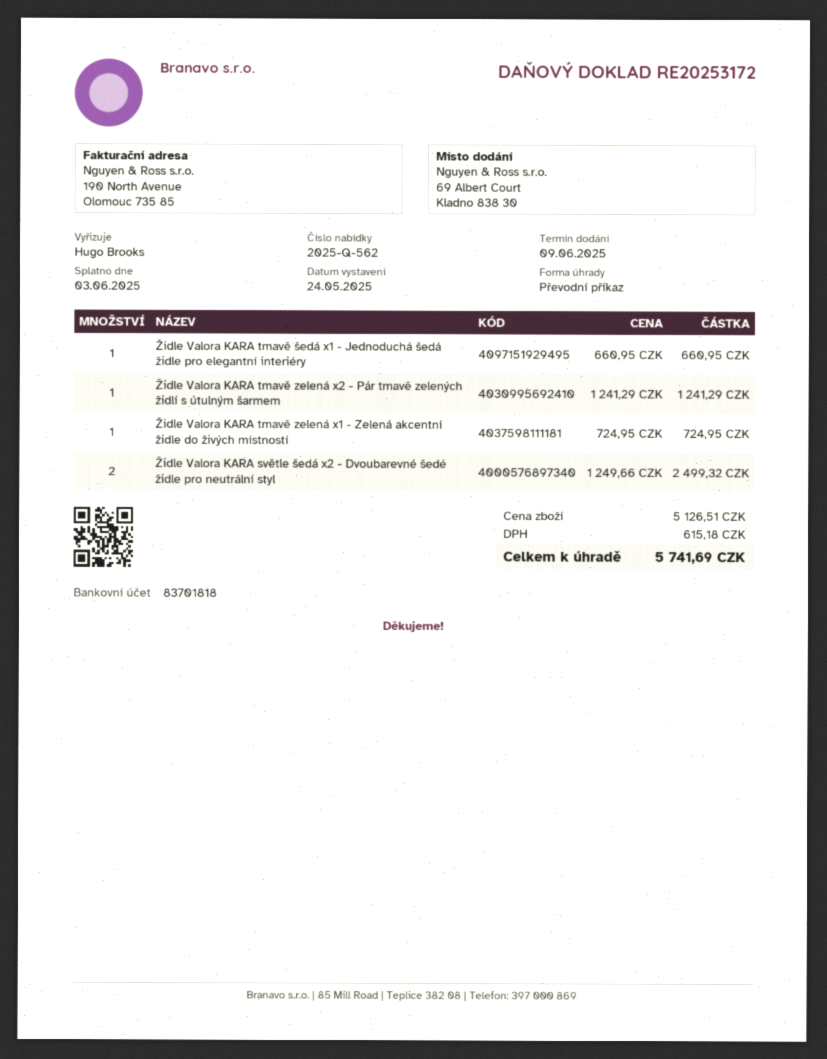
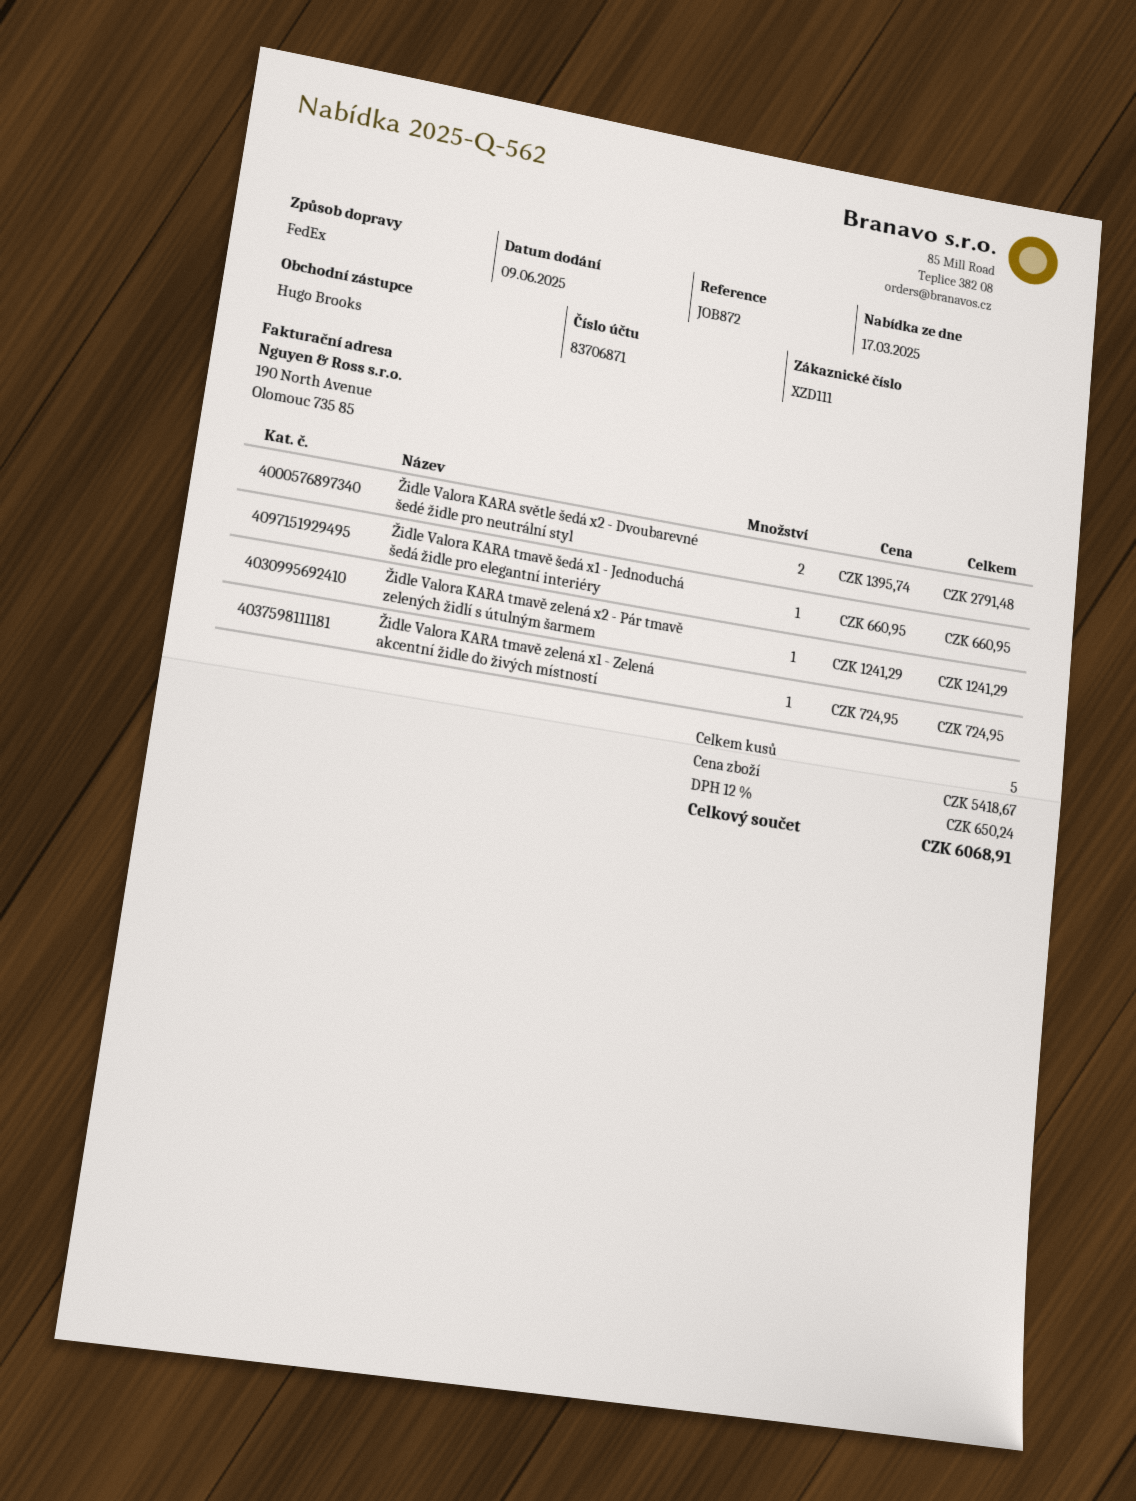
bank account: 83701818 -> 83706871
Židle Valora KARA světle šedá x2 - Dvoubarevné šedé židle pro neutrální styl: 2 x 1249.66 = 2499.32 -> 2 x 1395.74 = 2791.48
subtotal: 5126.51 -> 5418.67
tax: 615.18 -> 650.24
total: 5741.69 -> 6068.91

